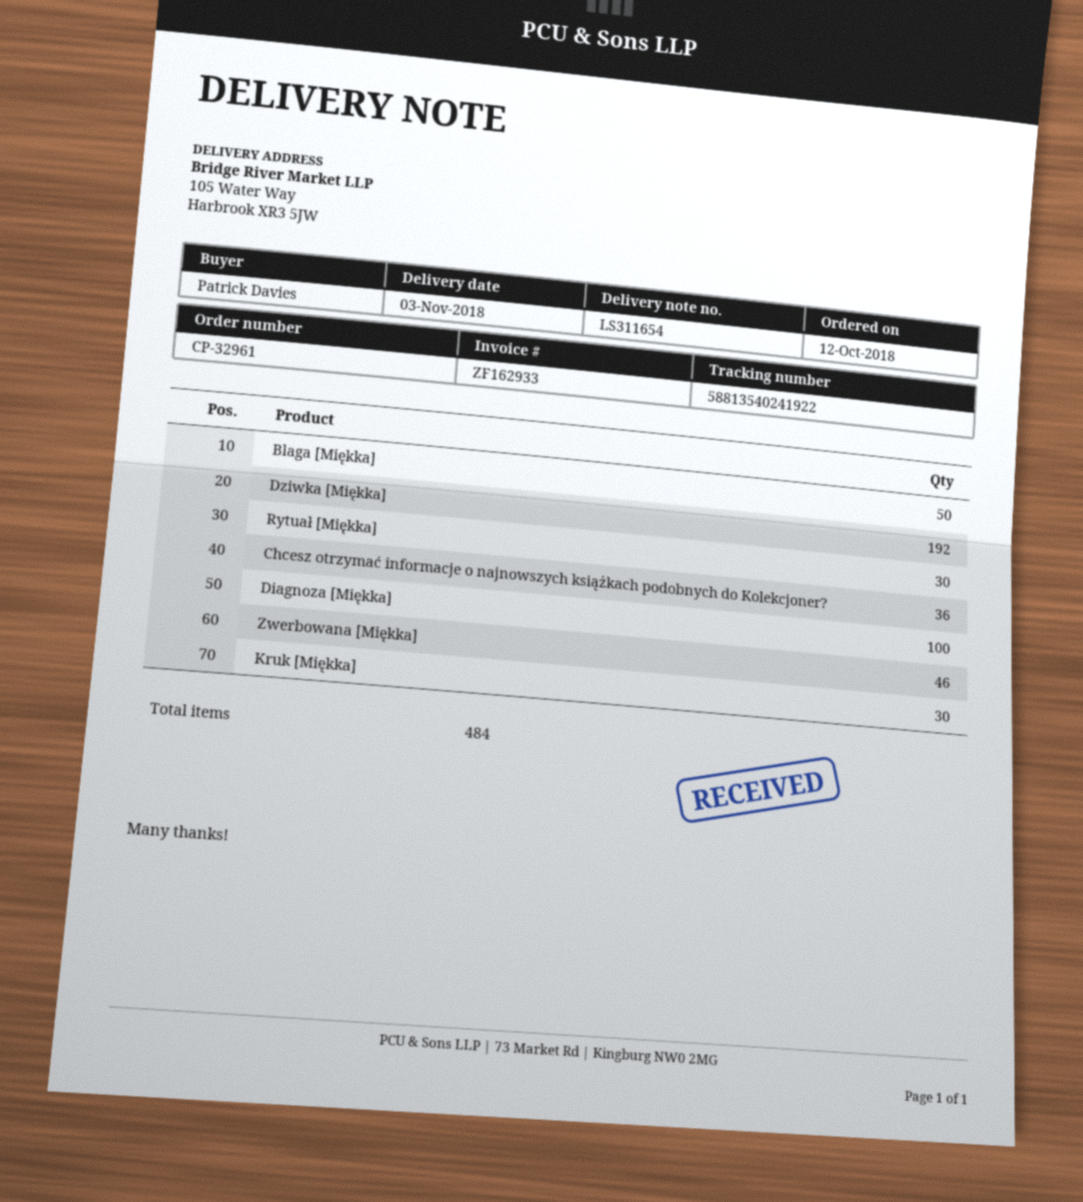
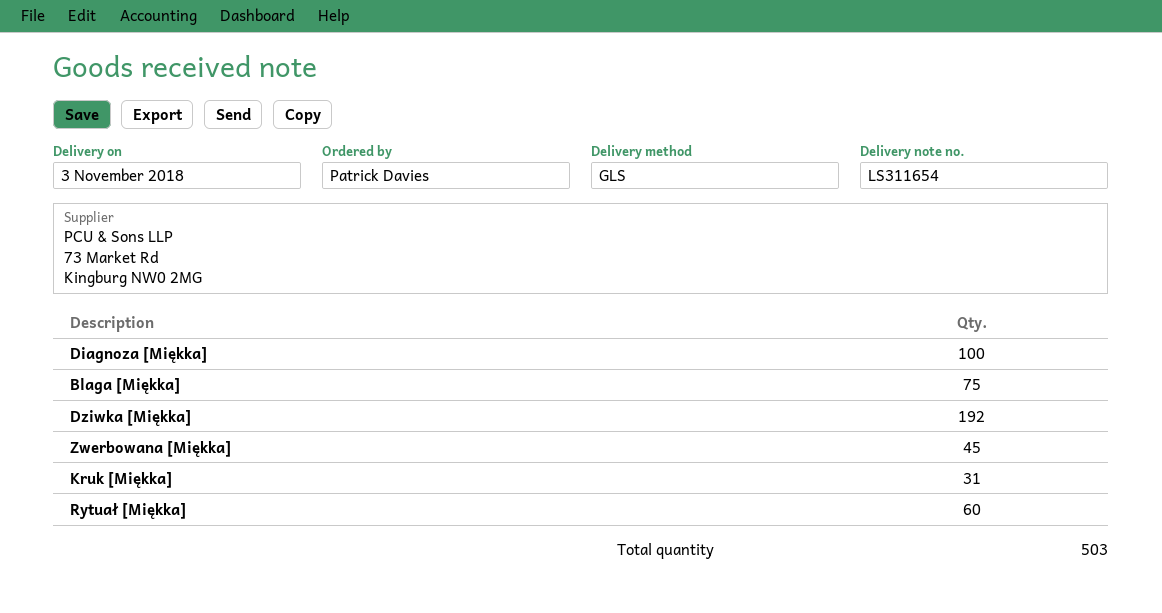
Blaga [Miękka]: 50 -> 75
Rytuał [Miękka]: 30 -> 60
Chcesz otrzymać informacje o najnowszych książkach podobnych do Kolekcjoner?: 36 -> none
Zwerbowana [Miękka]: 46 -> 45
Kruk [Miękka]: 30 -> 31
total quantity: 484 -> 503

